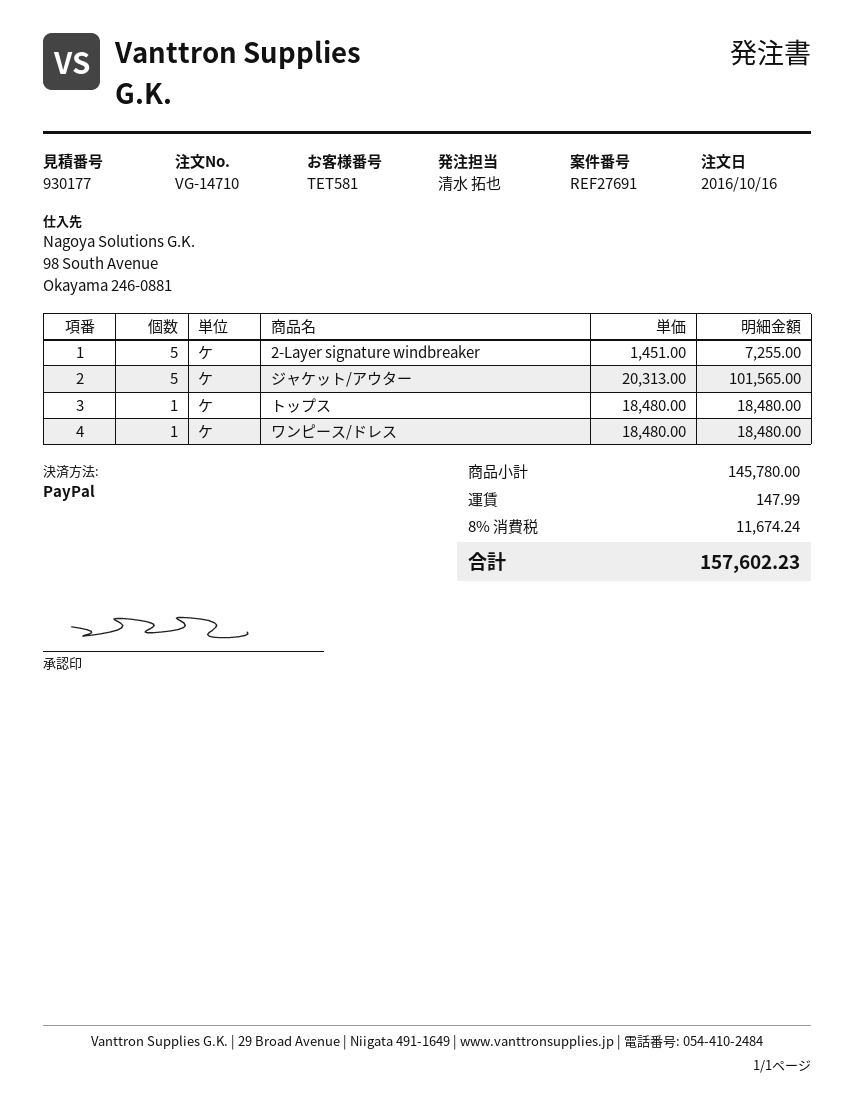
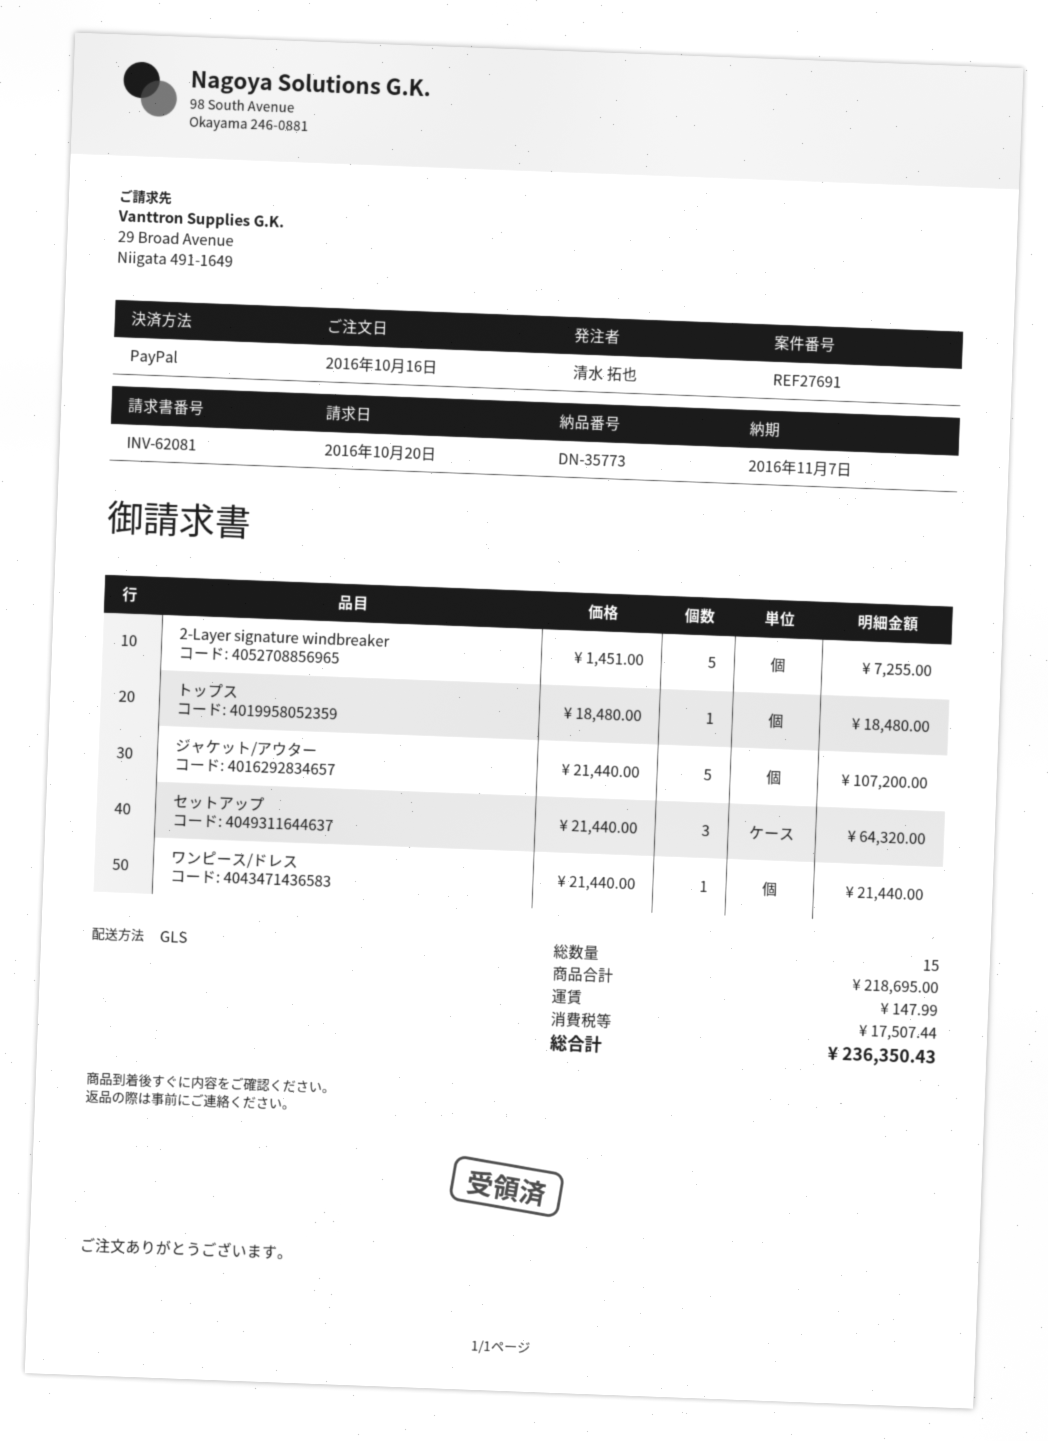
ジャケット/アウター: 5 x 20313.00 = 101565.00 -> 5 x 21440.00 = 107200.00
ワンピース/ドレス: 1 x 18480.00 = 18480.00 -> 1 x 21440.00 = 21440.00
セットアップ: none -> 3 x 21440.00 = 64320.00
subtotal: 145780.00 -> 218695.00
tax: 11674.24 -> 17507.44
total: 157602.23 -> 236350.43

